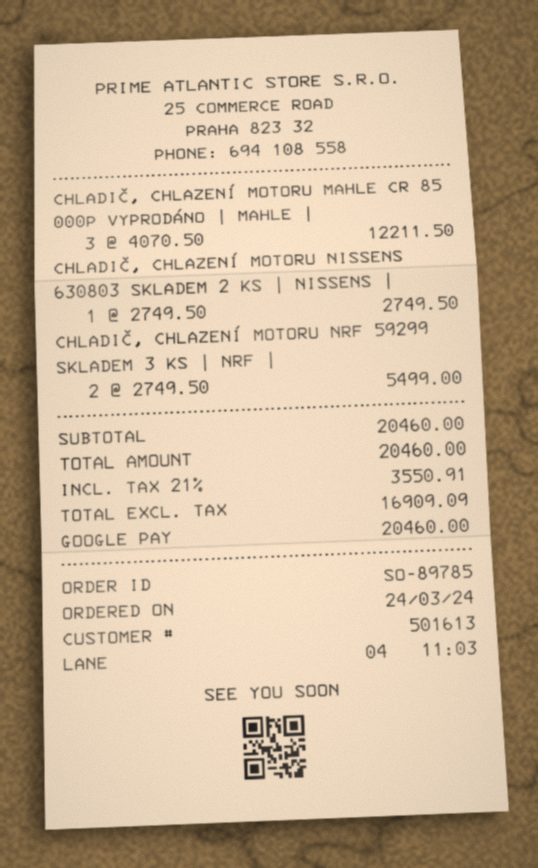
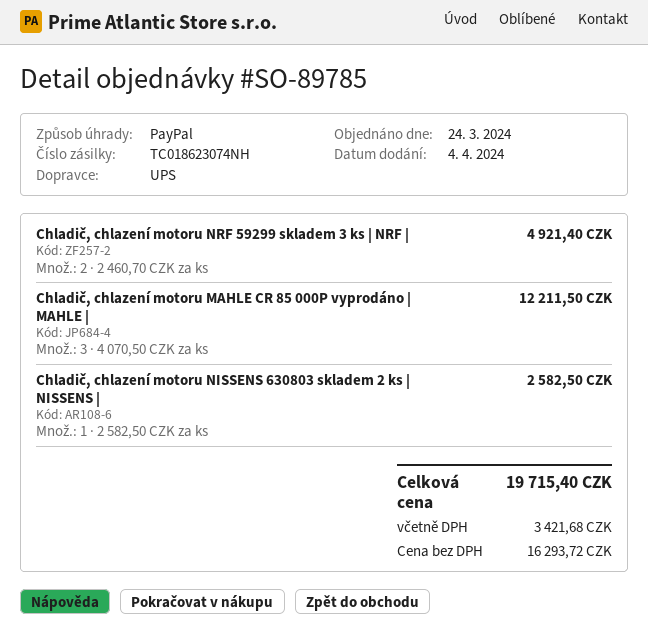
payment method: Google Pay -> PayPal
CHLADIČ, CHLAZENÍ MOTORU NISSENS 630803 SKLADEM 2 KS | NISSENS |: 1 x 2749.50 = 2749.50 -> 1 x 2582.50 = 2582.50
CHLADIČ, CHLAZENÍ MOTORU NRF 59299 SKLADEM 3 KS | NRF |: 2 x 2749.50 = 5499.00 -> 2 x 2460.70 = 4921.40
net: 16909.09 -> 16293.72
tax: 3550.91 -> 3421.68
total: 20460.00 -> 19715.40

